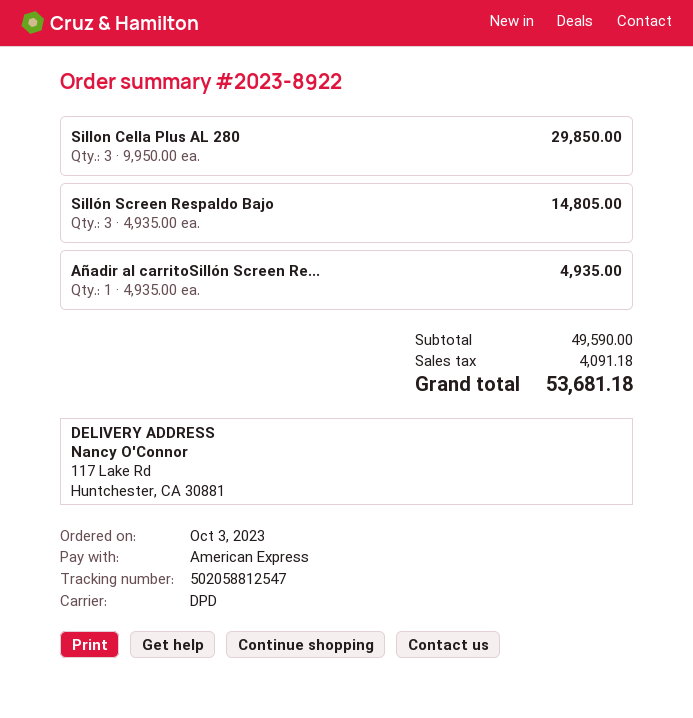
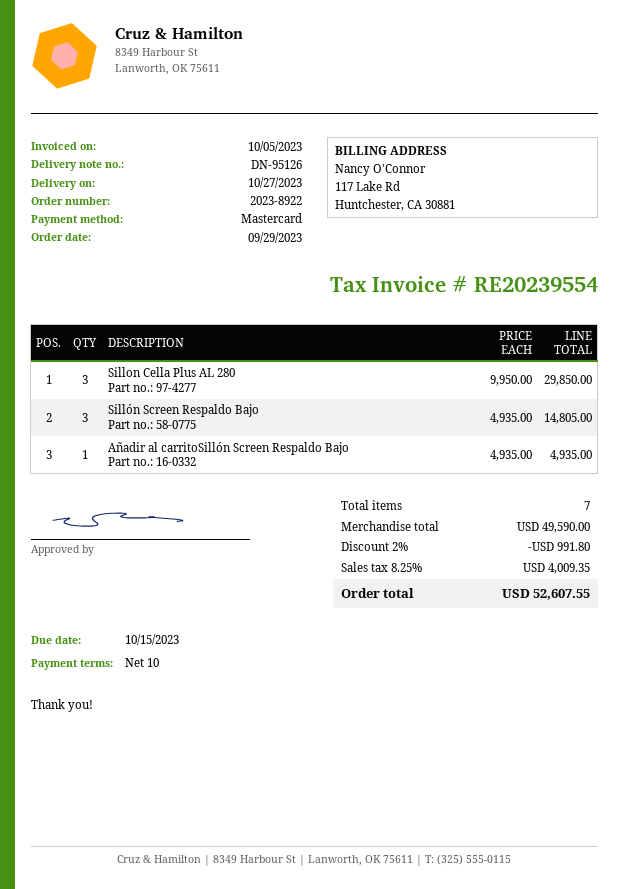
order date: 2023-10-03 -> 2023-09-29
payment method: American Express -> Mastercard
discount: none -> 2% = 991.80
tax: 4091.18 -> 4009.35
total: 53681.18 -> 52607.55

